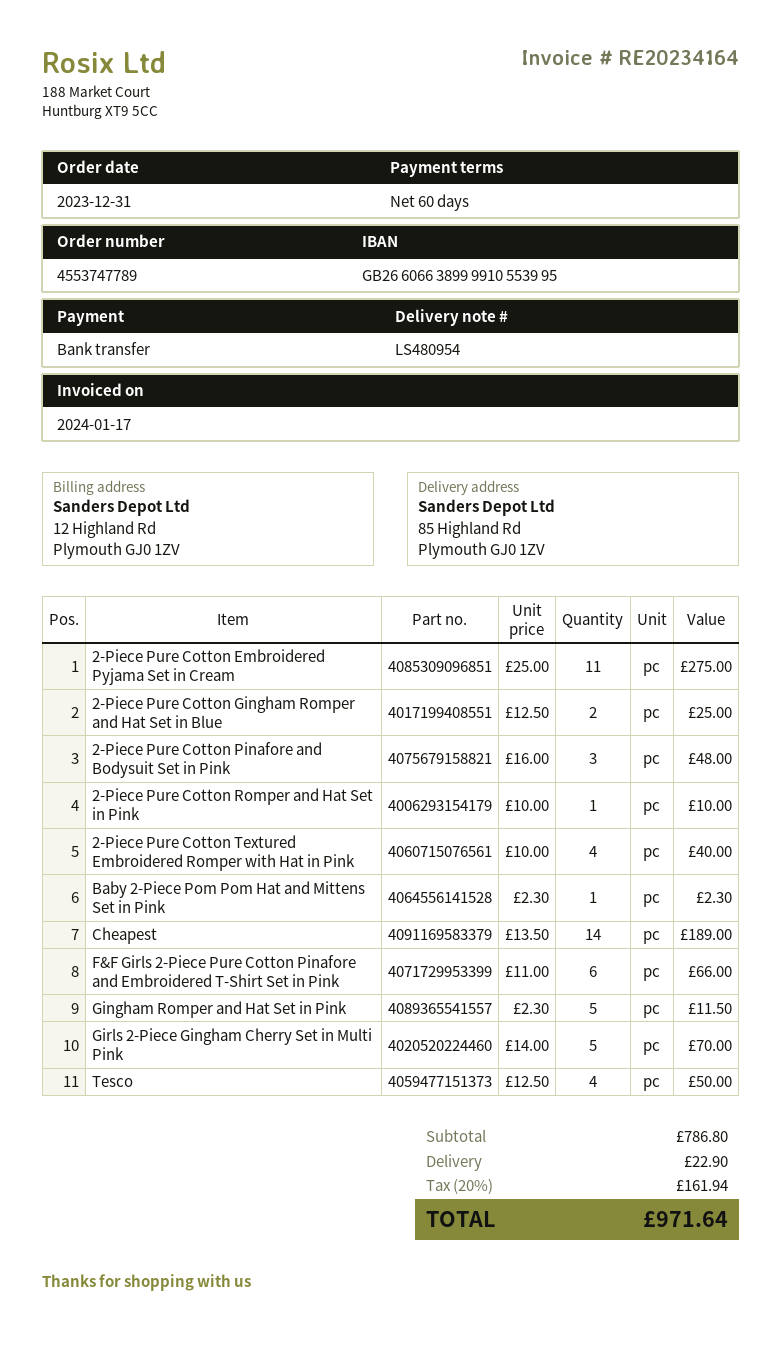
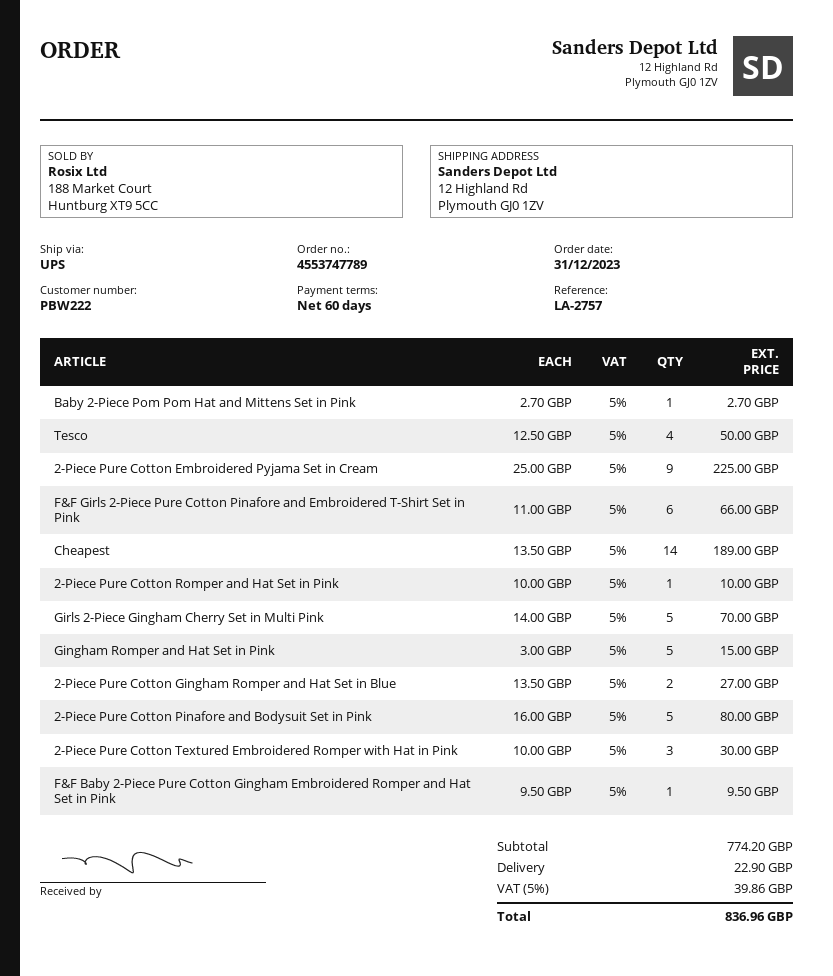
ship to: 85 Highland Rd, Plymouth GJ0 1ZV -> 12 Highland Rd, Plymouth GJ0 1ZV
2-Piece Pure Cotton Embroidered Pyjama Set in Cream: 11 x 25.00 = 275.00 -> 9 x 25.00 = 225.00
2-Piece Pure Cotton Gingham Romper and Hat Set in Blue: 2 x 12.50 = 25.00 -> 2 x 13.50 = 27.00
2-Piece Pure Cotton Pinafore and Bodysuit Set in Pink: 3 x 16.00 = 48.00 -> 5 x 16.00 = 80.00
2-Piece Pure Cotton Textured Embroidered Romper with Hat in Pink: 4 x 10.00 = 40.00 -> 3 x 10.00 = 30.00
Baby 2-Piece Pom Pom Hat and Mittens Set in Pink: 1 x 2.30 = 2.30 -> 1 x 2.70 = 2.70
Gingham Romper and Hat Set in Pink: 5 x 2.30 = 11.50 -> 5 x 3.00 = 15.00
F&F Baby 2-Piece Pure Cotton Gingham Embroidered Romper and Hat Set in Pink: none -> 1 x 9.50 = 9.50
subtotal: 786.80 -> 774.20
tax: 20% = 161.94 -> 5% = 39.86
total: 971.64 -> 836.96

